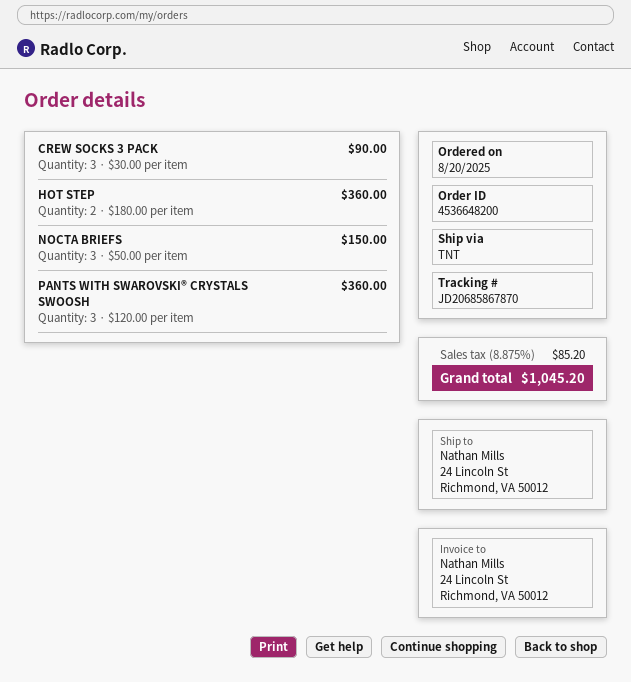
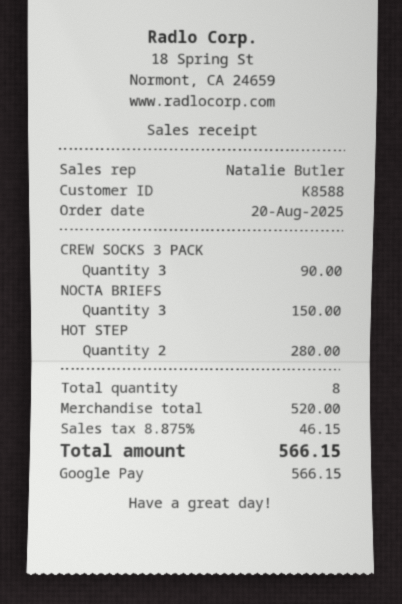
HOT STEP: 2 for 360.00 -> 2 for 280.00
PANTS WITH SWAROVSKI® CRYSTALS SWOOSH: 3 for 360.00 -> none
tax: 8.875% = 85.20 -> 8.875% = 46.15
total: 1045.20 -> 566.15

